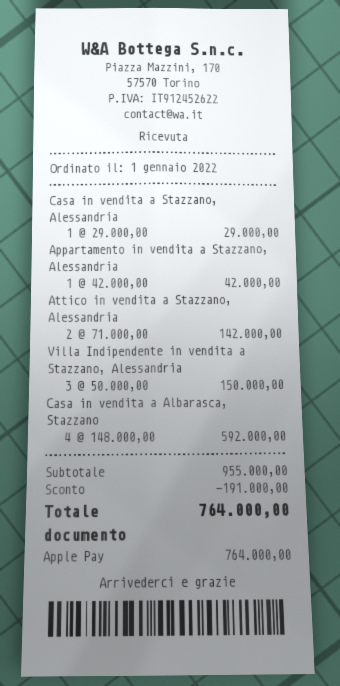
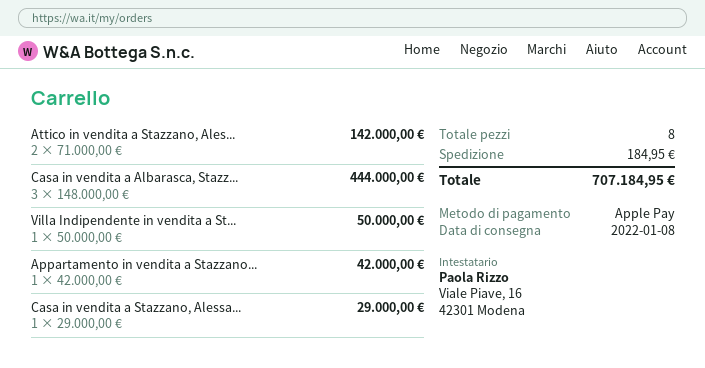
Villa Indipendente in vendita a Stazzano, Alessandria: 3 x 50000.00 = 150000.00 -> 1 x 50000.00 = 50000.00
Casa in vendita a Albarasca, Stazzano: 4 x 148000.00 = 592000.00 -> 3 x 148000.00 = 444000.00
discount: 191000.00 -> none
shipping: none -> 184.95
total: 764000.00 -> 707184.95

